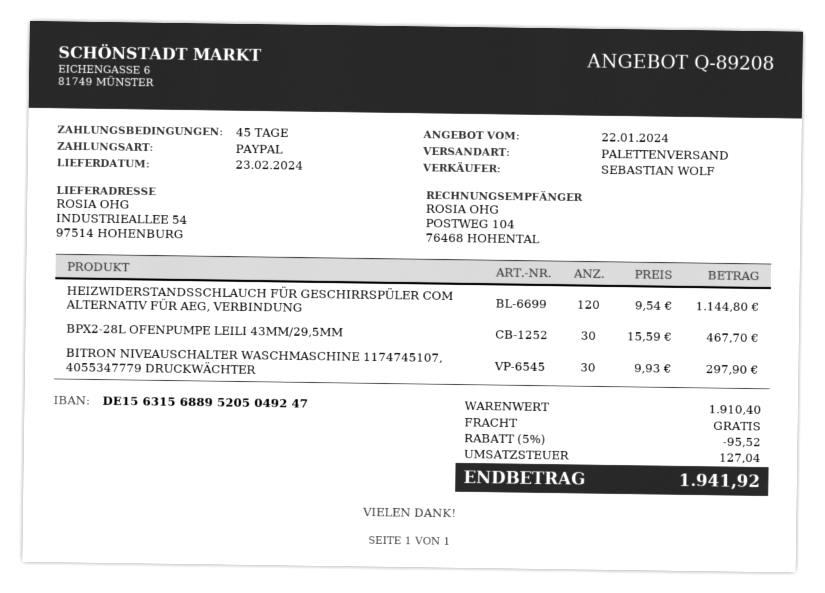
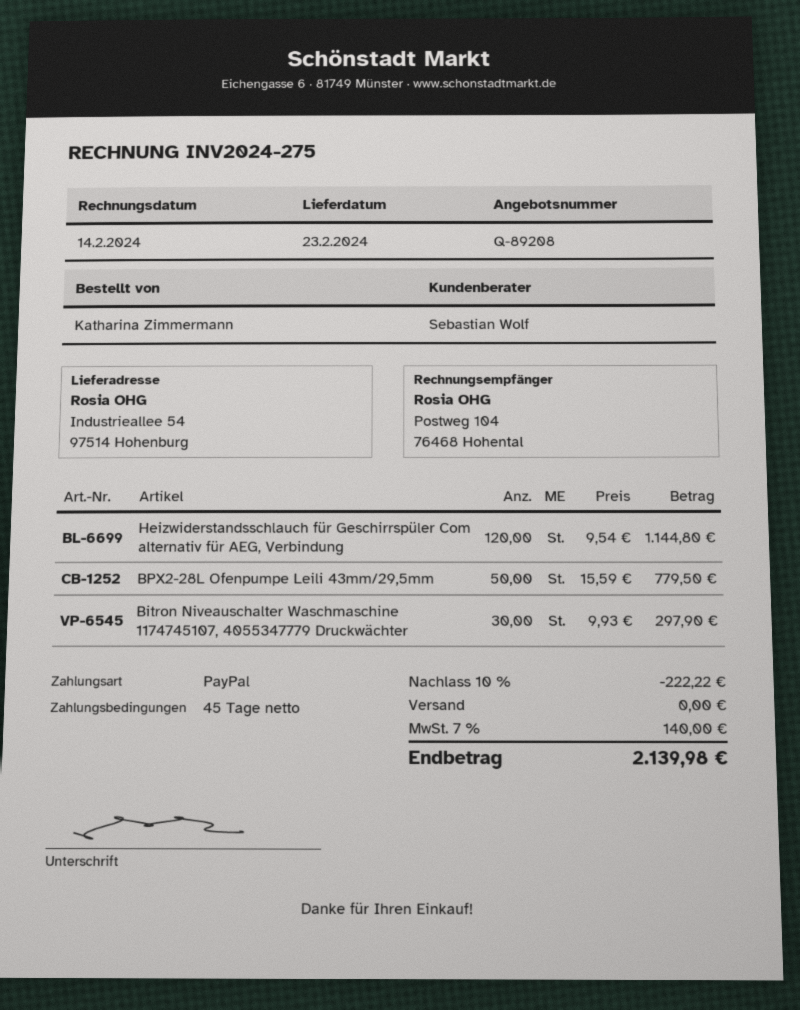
BPX2-28L OFENPUMPE LEILI 43MM/29,5MM: 30 x 15.59 = 467.70 -> 50 x 15.59 = 779.50
discount: 5% = 95.52 -> 10% = 222.22
tax: 127.04 -> 140.00
total: 1941.92 -> 2139.98

